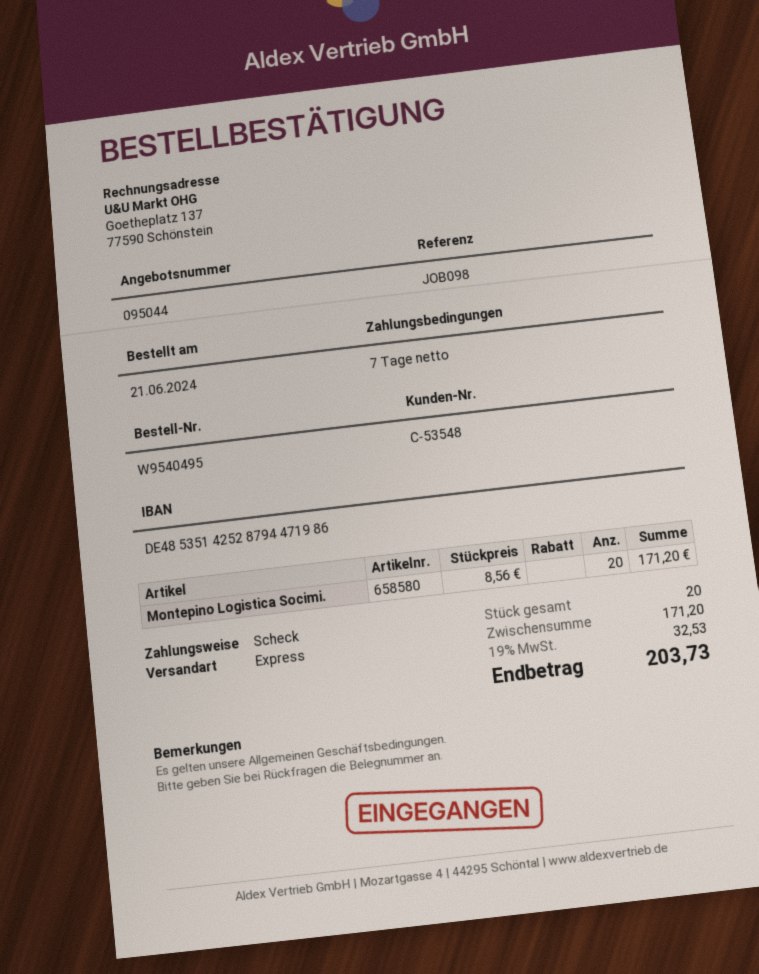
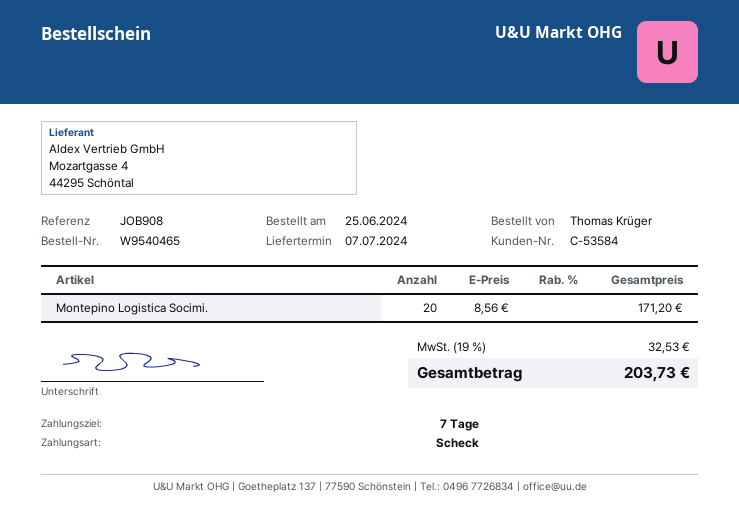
order number: W9540495 -> W9540465
order date: 2024-06-21 -> 2024-06-25
customer number: C-53548 -> C-53584
reference: JOB098 -> JOB908

